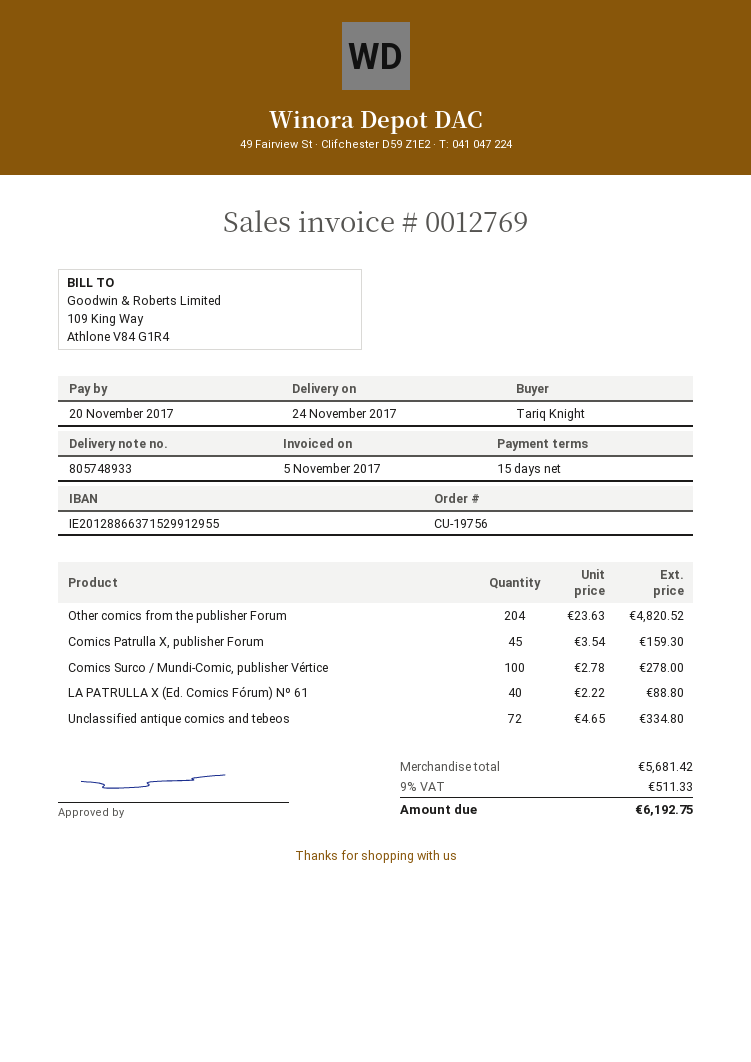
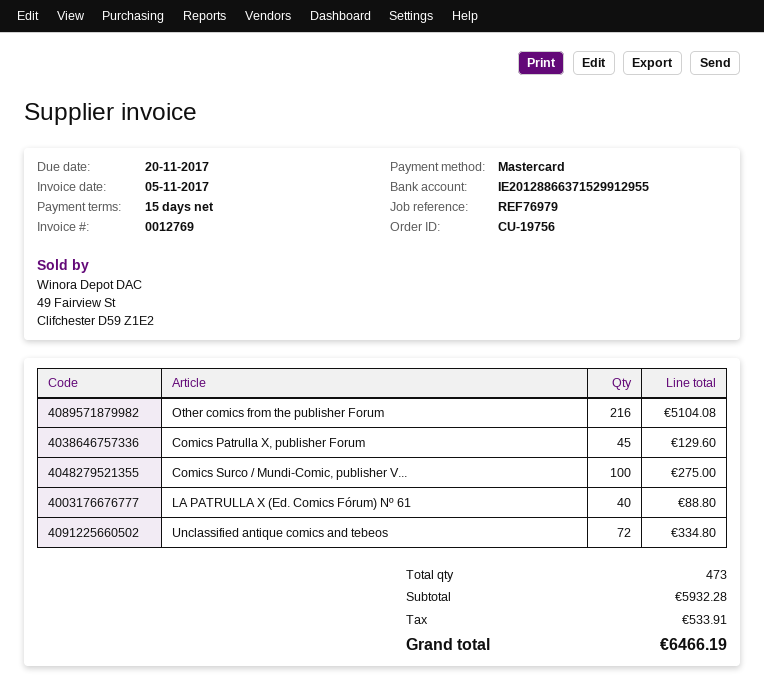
Other comics from the publisher Forum: 204 for 4820.52 -> 216 for 5104.08
Comics Patrulla X, publisher Forum: 45 for 159.30 -> 45 for 129.60
Comics Surco / Mundi-Comic, publisher Vértice: 100 for 278.00 -> 100 for 275.00
subtotal: 5681.42 -> 5932.28
tax: 511.33 -> 533.91
total: 6192.75 -> 6466.19

